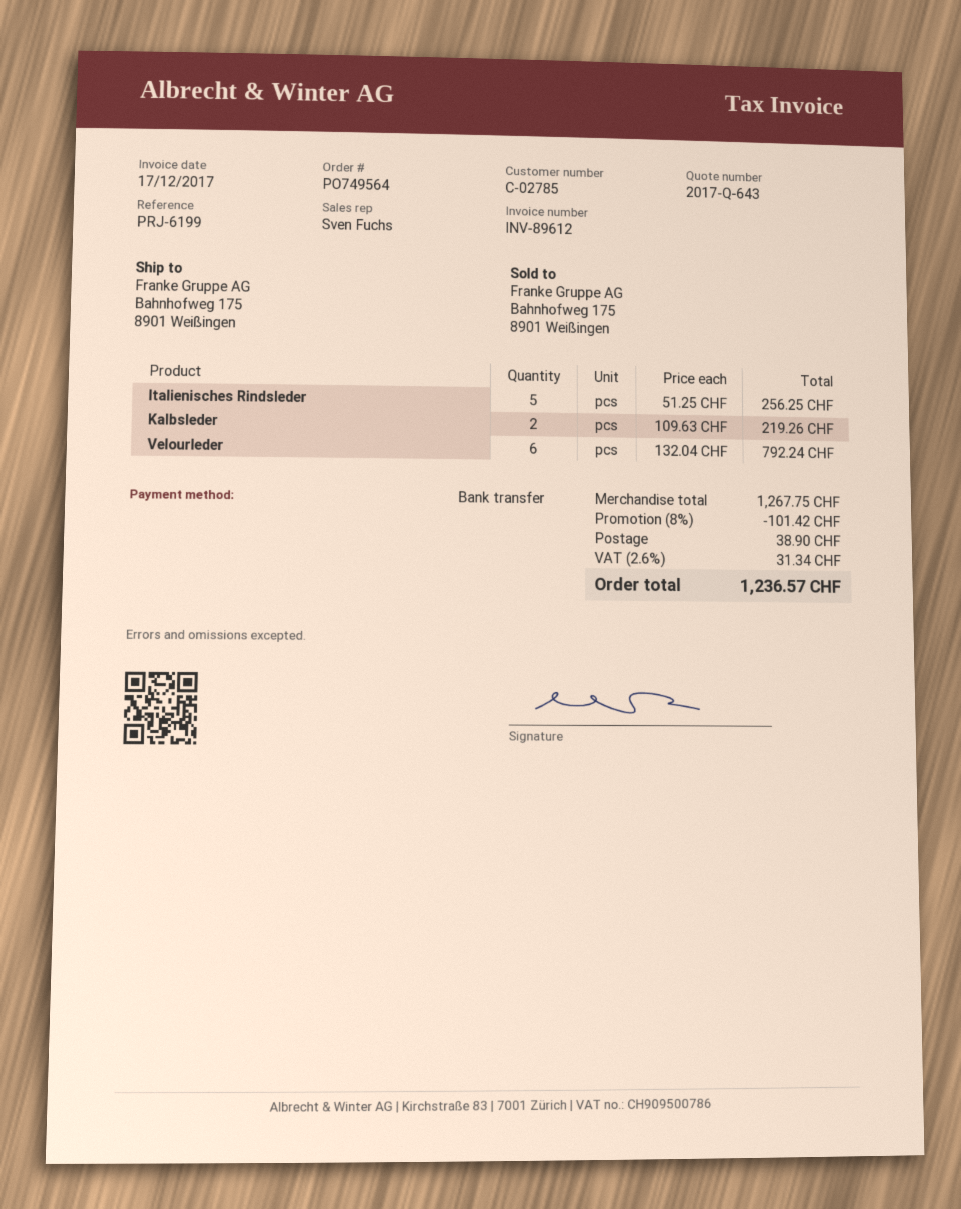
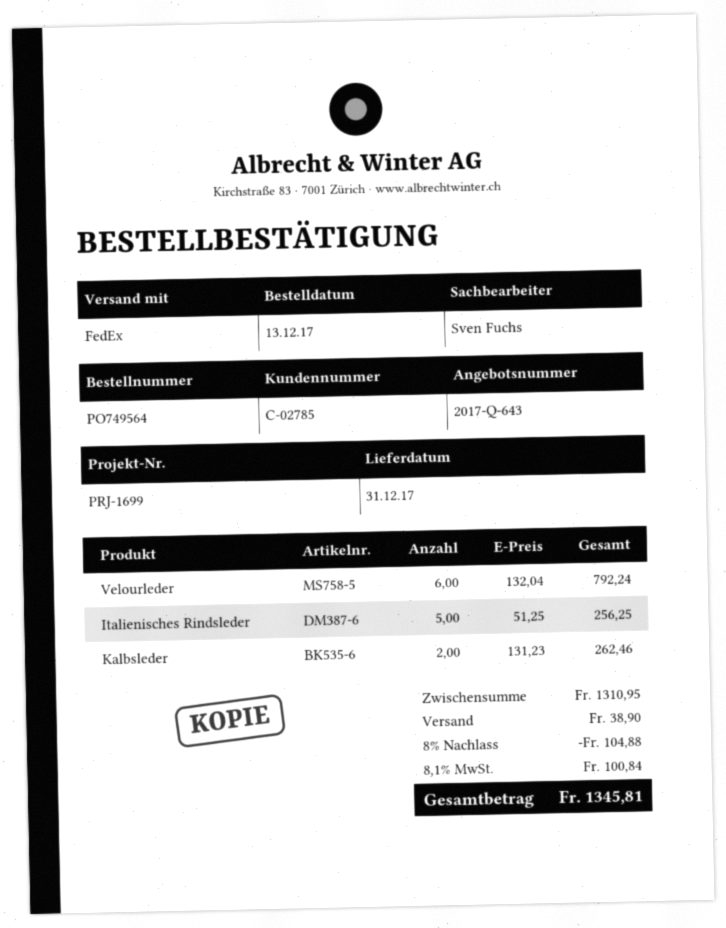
reference: PRJ-6199 -> PRJ-1699
Kalbsleder: 2 x 109.63 = 219.26 -> 2 x 131.23 = 262.46
subtotal: 1267.75 -> 1310.95
discount: 8% = 101.42 -> 8% = 104.88
tax: 2.6% = 31.34 -> 8.1% = 100.84
total: 1236.57 -> 1345.81

